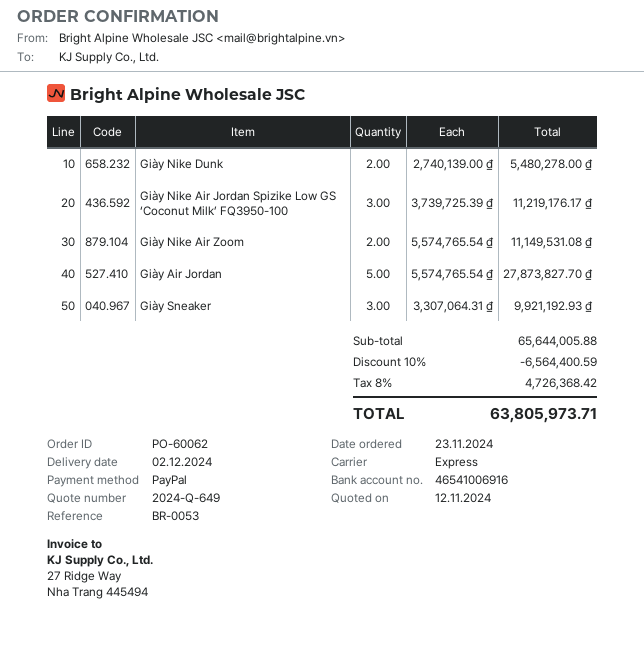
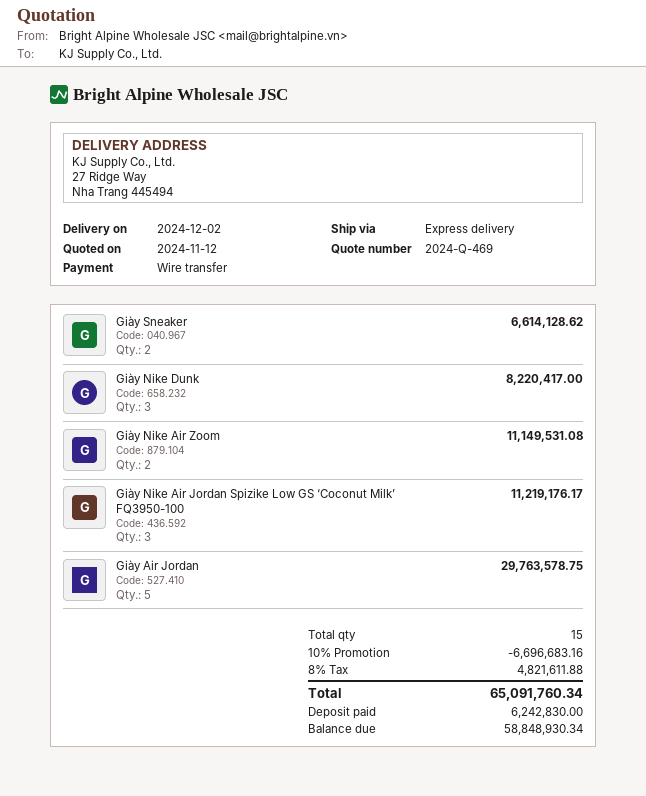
quote number: 2024-Q-649 -> 2024-Q-469
payment method: PayPal -> bank transfer
Giày Nike Dunk: 2 for 5480278.00 -> 3 for 8220417.00
Giày Air Jordan: 5 for 27873827.70 -> 5 for 29763578.75
Giày Sneaker: 3 for 9921192.93 -> 2 for 6614128.62
discount: 10% = 6564400.59 -> 10% = 6696683.16
tax: 8% = 4726368.42 -> 8% = 4821611.88
total: 63805973.71 -> 65091760.34

